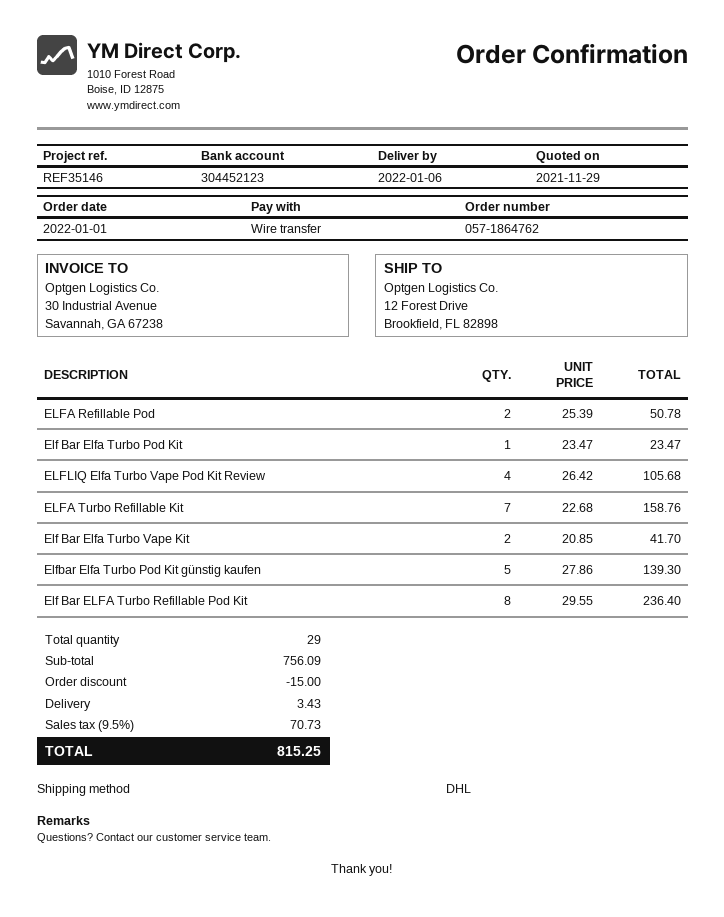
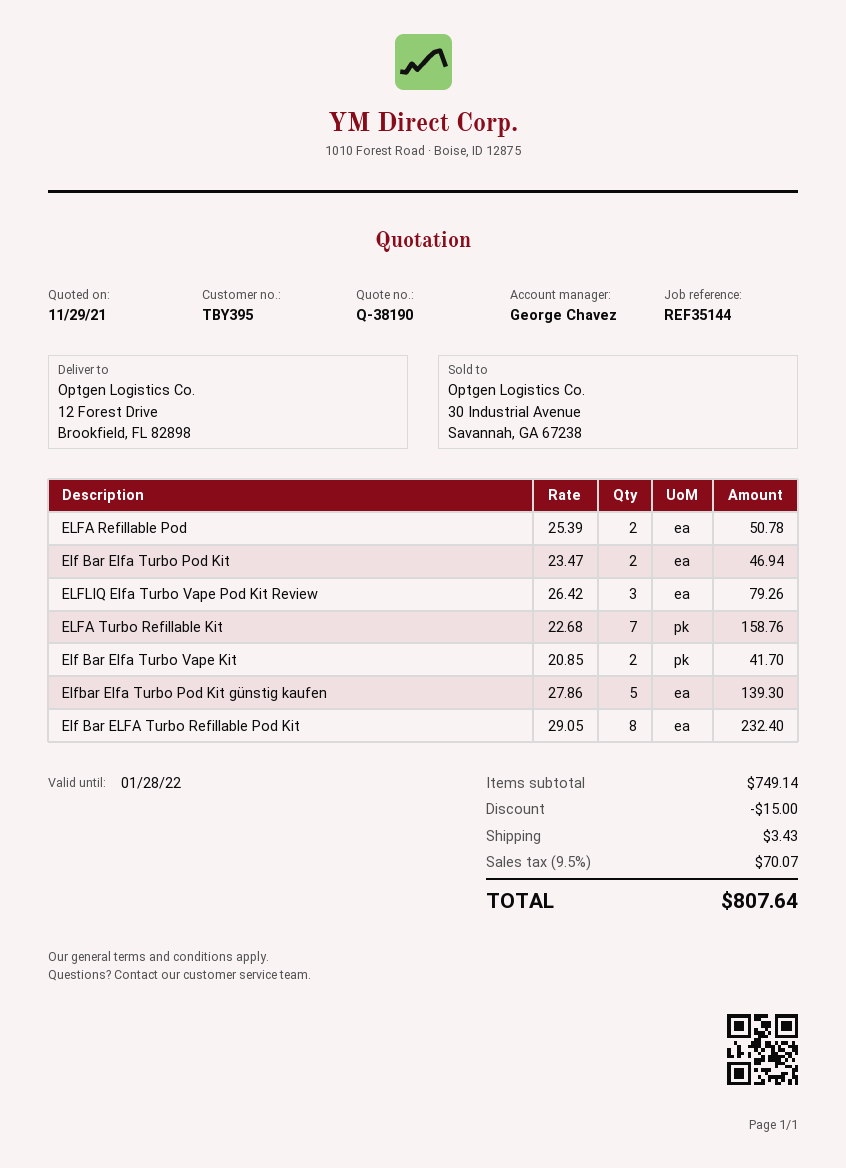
reference: REF35146 -> REF35144
Elf Bar Elfa Turbo Pod Kit: 1 x 23.47 = 23.47 -> 2 x 23.47 = 46.94
ELFLIQ Elfa Turbo Vape Pod Kit Review: 4 x 26.42 = 105.68 -> 3 x 26.42 = 79.26
Elf Bar ELFA Turbo Refillable Pod Kit: 8 x 29.55 = 236.40 -> 8 x 29.05 = 232.40
subtotal: 756.09 -> 749.14
tax: 9.5% = 70.73 -> 9.5% = 70.07
total: 815.25 -> 807.64

